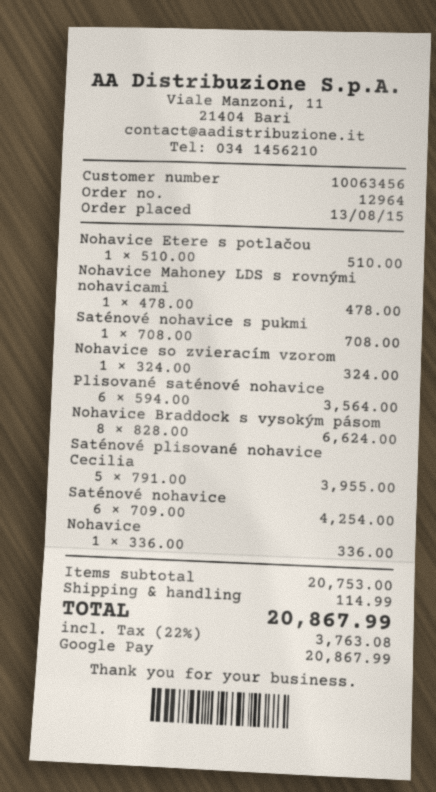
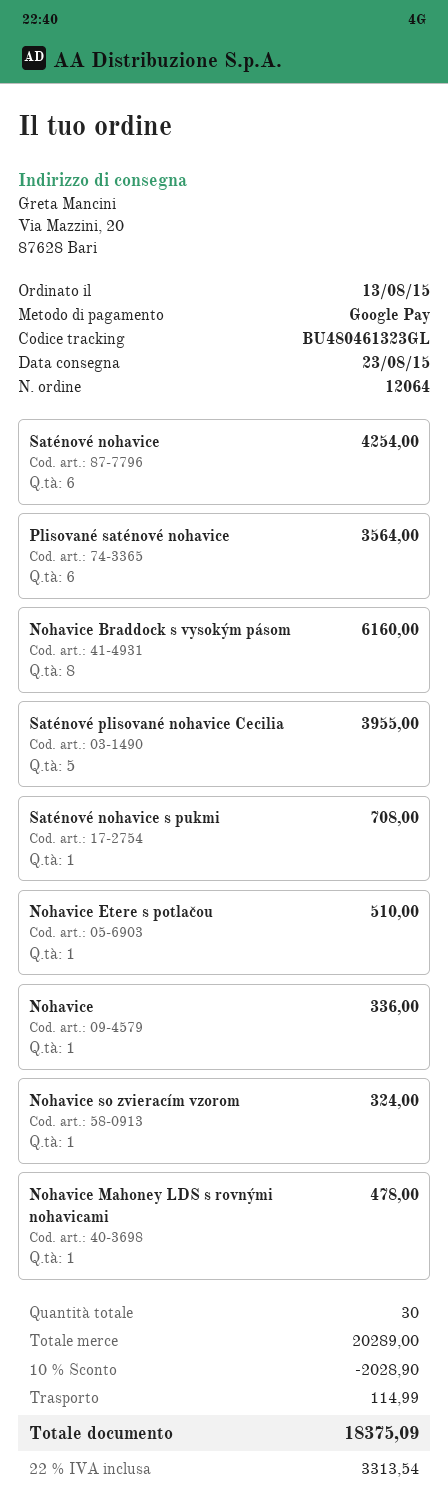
order number: 12964 -> 12064
Nohavice Braddock s vysokým pásom: 8 for 6624.00 -> 8 for 6160.00
subtotal: 20753.00 -> 20289.00
discount: none -> 10% = 2028.90
tax: 22% = 3763.08 -> 22% = 3313.54
total: 20867.99 -> 18375.09

